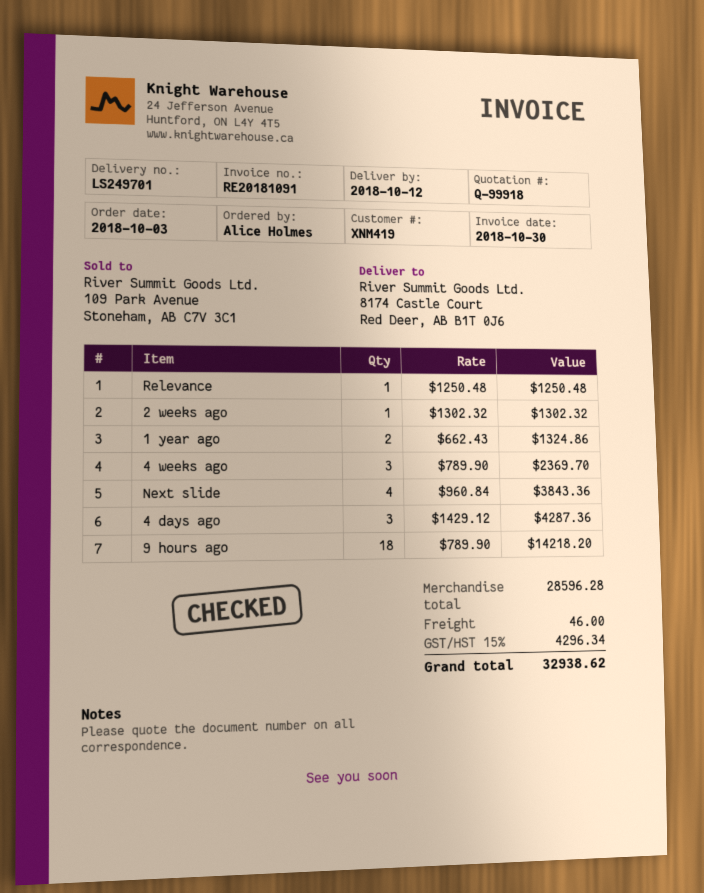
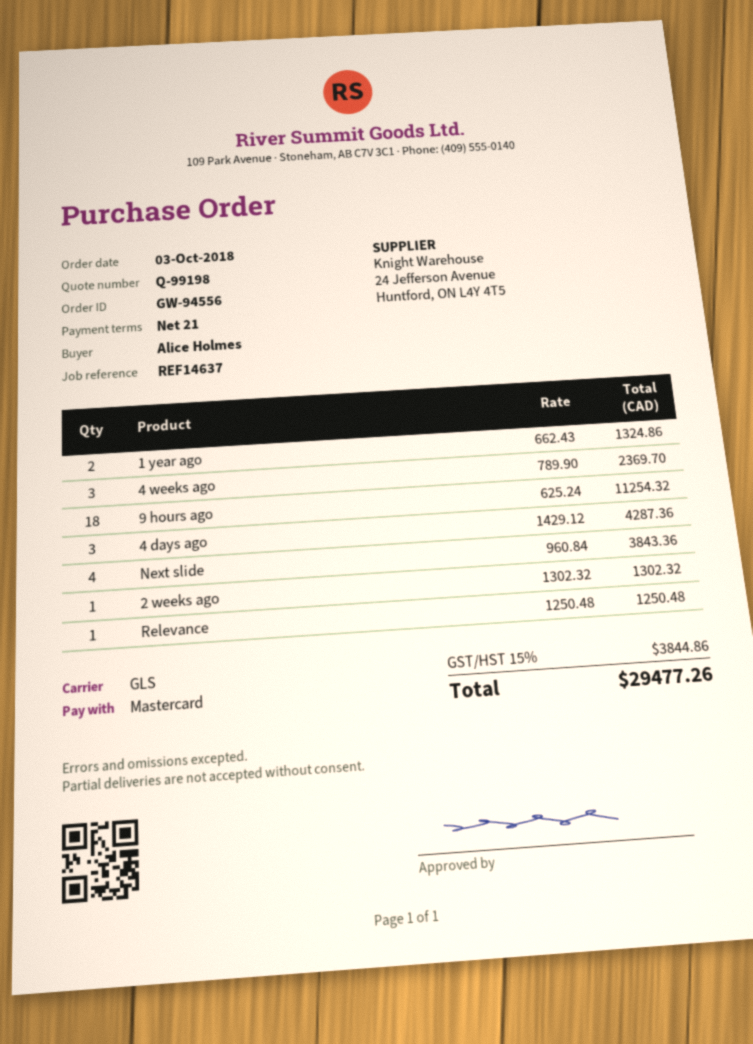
quote number: Q-99918 -> Q-99198
9 hours ago: 18 x 789.90 = 14218.20 -> 18 x 625.24 = 11254.32
shipping: 46.00 -> none
tax: 15% = 4296.34 -> 15% = 3844.86
total: 32938.62 -> 29477.26

